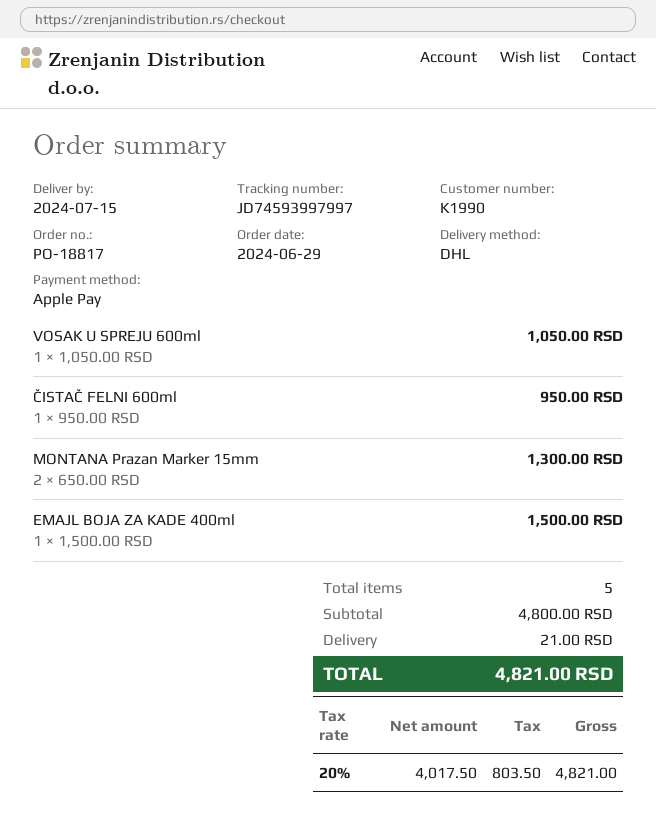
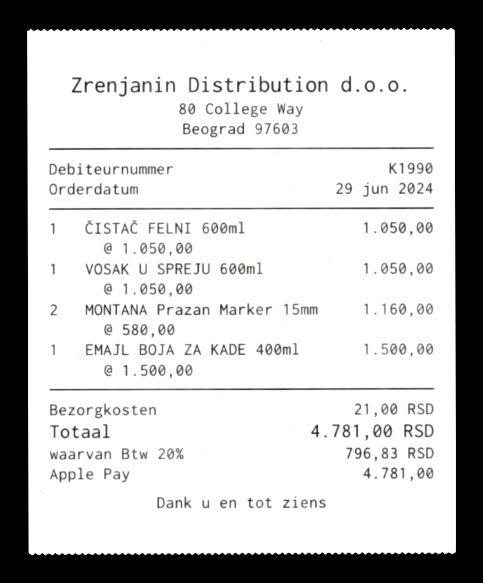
ČISTAČ FELNI 600ml: 1 x 950.00 = 950.00 -> 1 x 1050.00 = 1050.00
MONTANA Prazan Marker 15mm: 2 x 650.00 = 1300.00 -> 2 x 580.00 = 1160.00
tax: 20% = 803.50 -> 20% = 796.83
total: 4821.00 -> 4781.00

